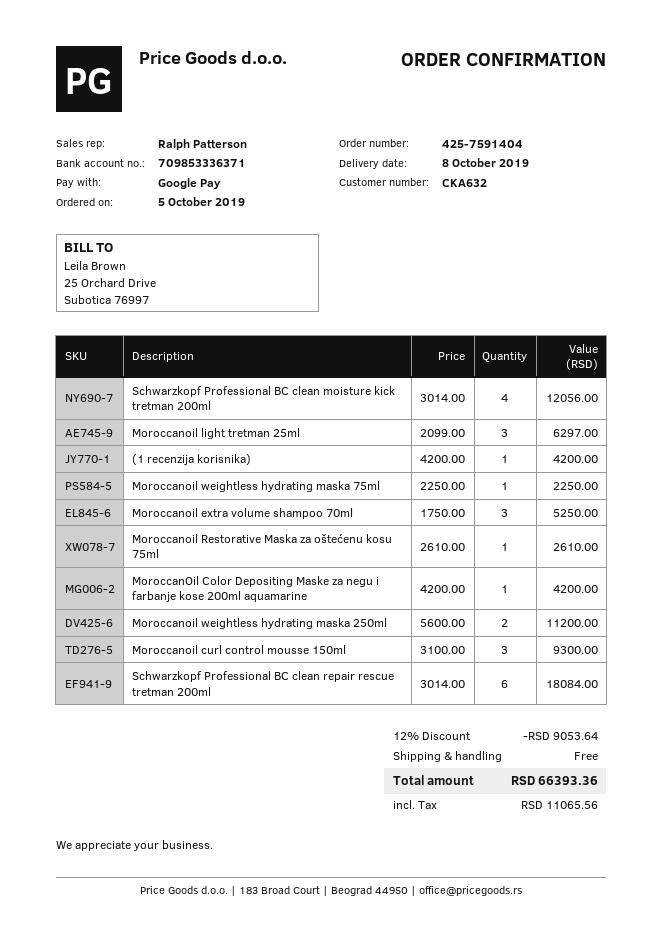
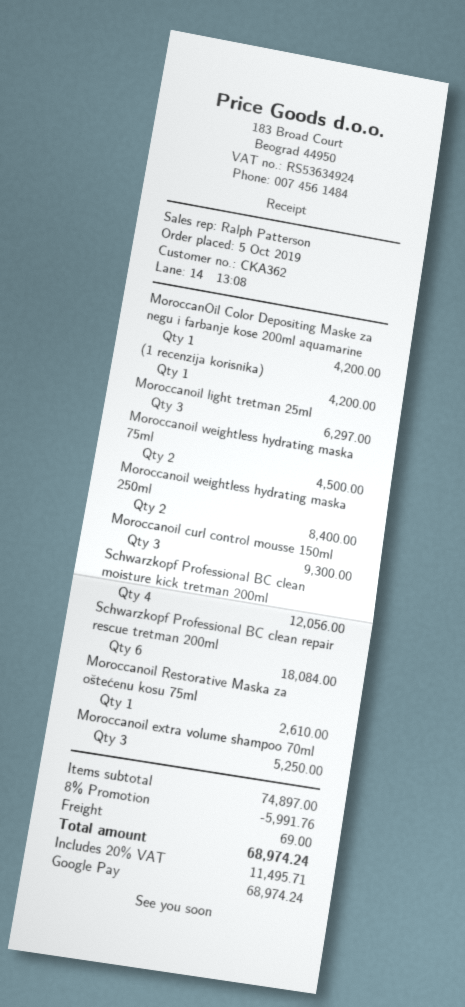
customer number: CKA632 -> CKA362
Moroccanoil weightless hydrating maska 75ml: 1 for 2250.00 -> 2 for 4500.00
Moroccanoil weightless hydrating maska 250ml: 2 for 11200.00 -> 2 for 8400.00
discount: 12% = 9053.64 -> 8% = 5991.76
shipping: 0.00 -> 69.00
tax: 11065.56 -> 11495.71
total: 66393.36 -> 68974.24

